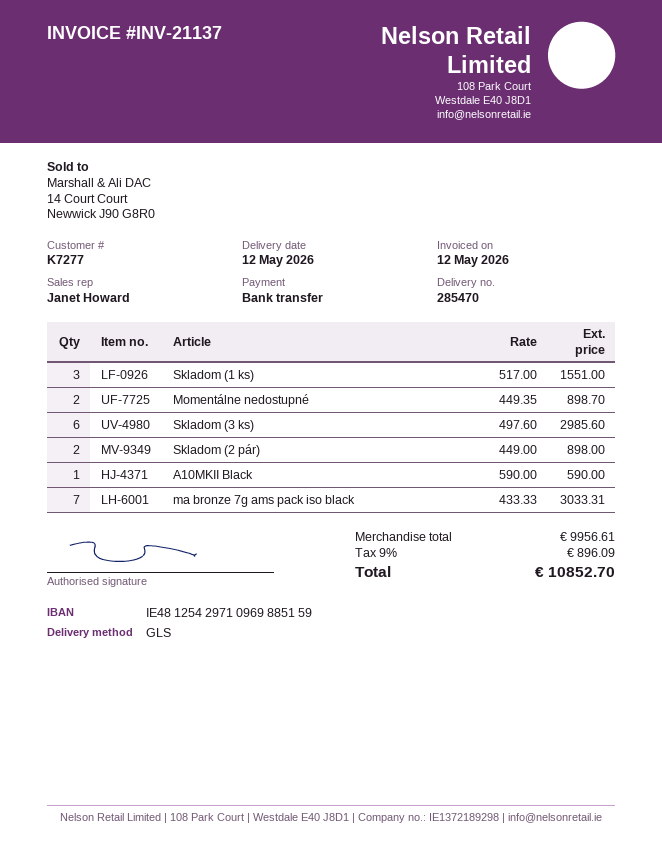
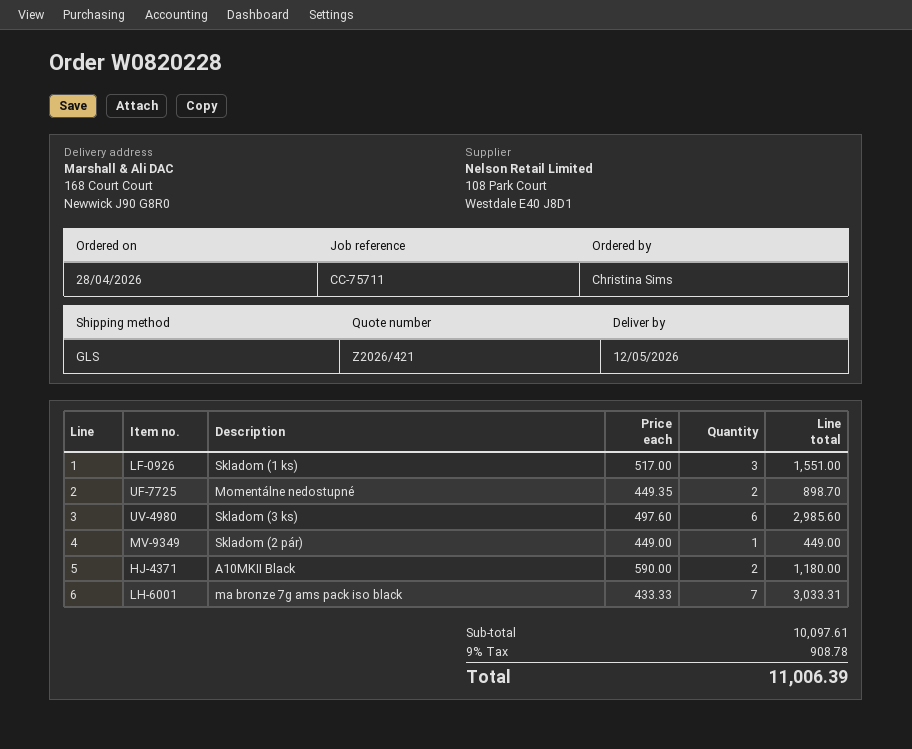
Skladom (2 pár): 2 x 449.00 = 898.00 -> 1 x 449.00 = 449.00
A10MKII Black: 1 x 590.00 = 590.00 -> 2 x 590.00 = 1180.00
subtotal: 9956.61 -> 10097.61
tax: 9% = 896.09 -> 9% = 908.78
total: 10852.70 -> 11006.39

